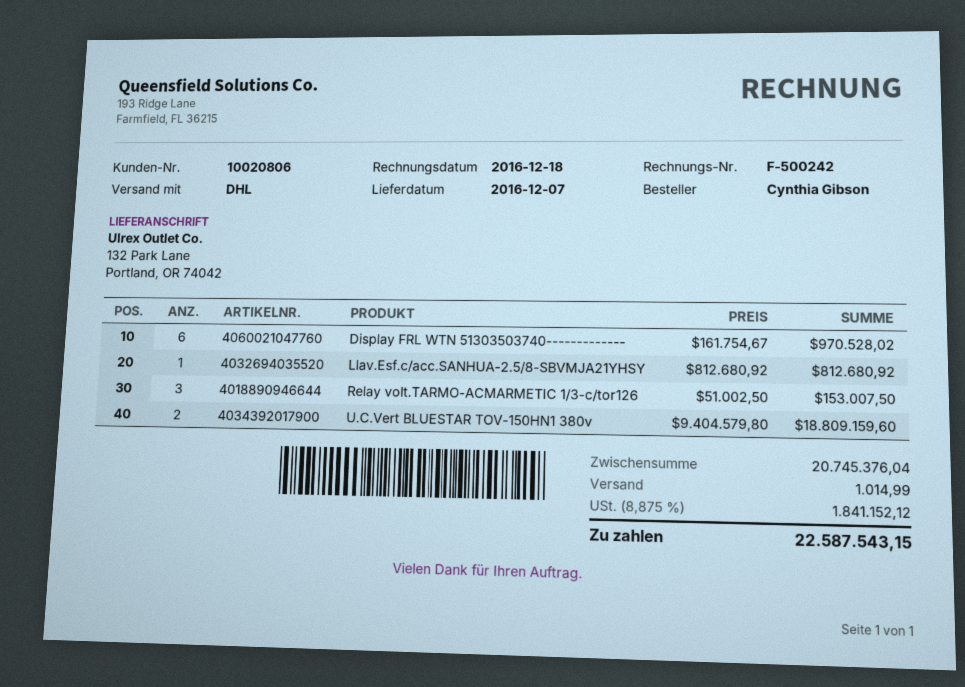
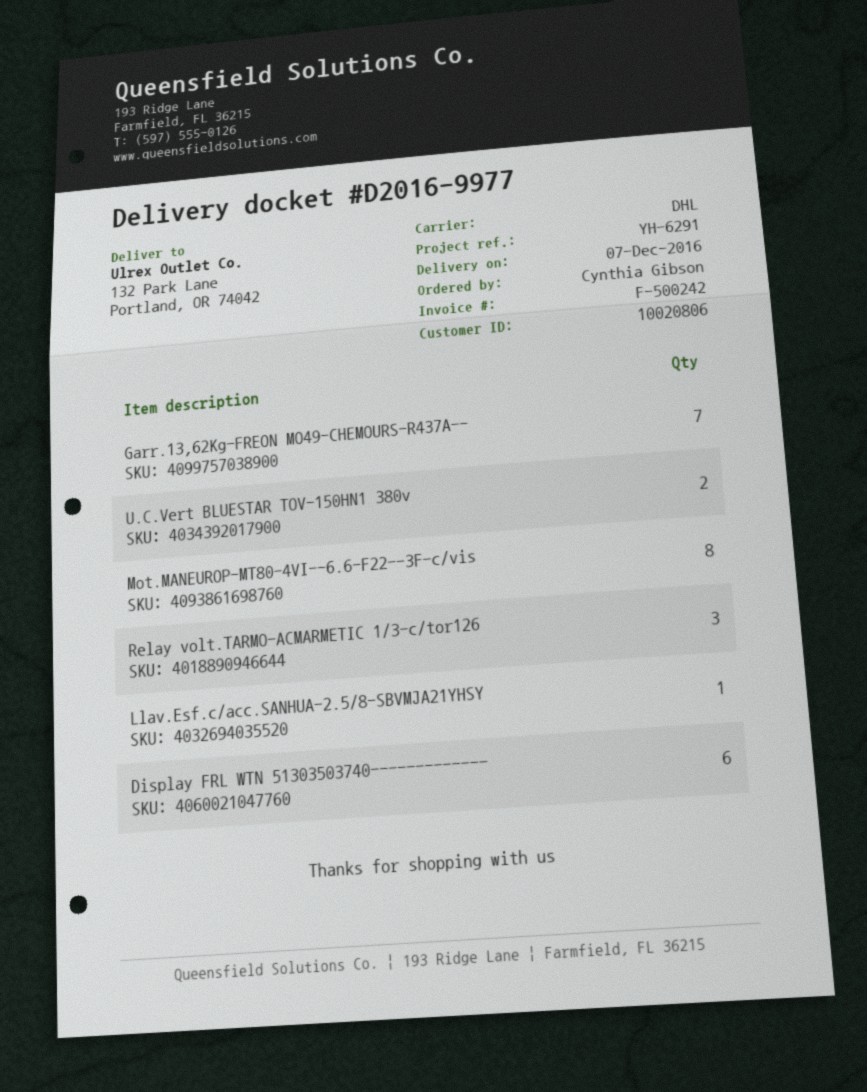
Garr.13,62Kg-FREON MO49-CHEMOURS-R437A--: none -> 7
Mot.MANEUROP-MT80-4VI--6.6-F22--3F-c/vis: none -> 8

